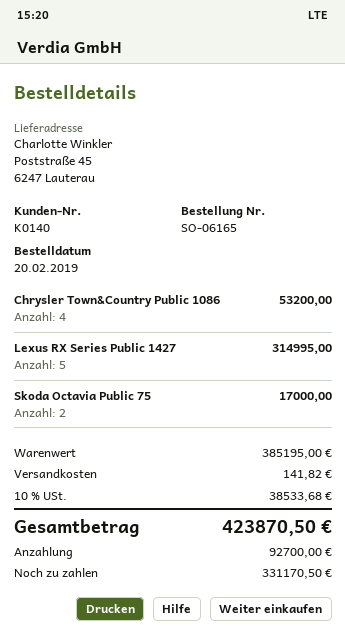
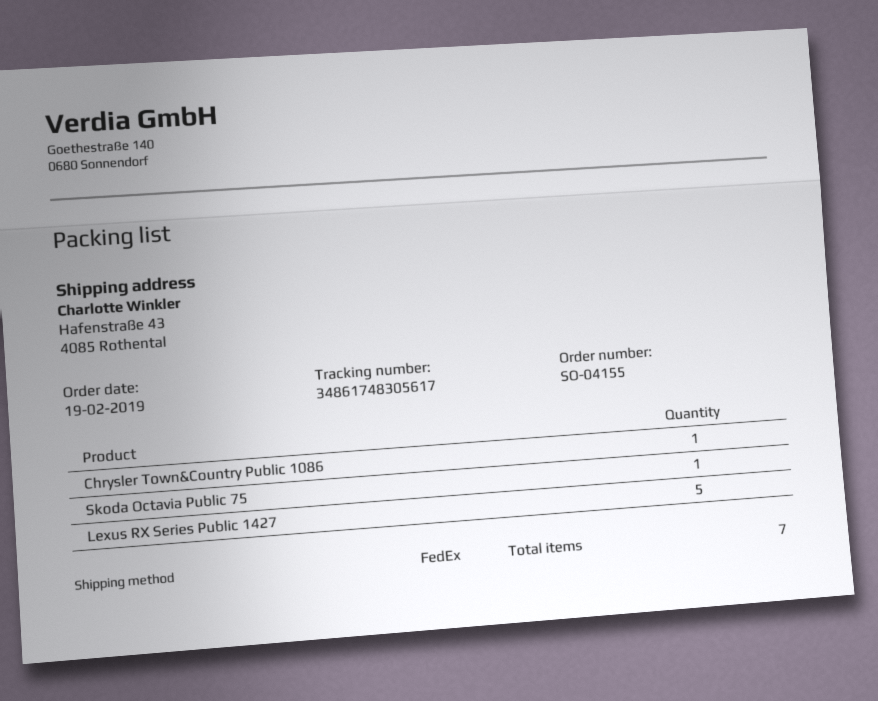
order number: SO-06165 -> SO-04155
order date: 2019-02-20 -> 2019-02-19
ship to: Poststraße 45, 6247 Lauterau -> Hafenstraße 43, 4085 Rothental
Chrysler Town&Country Public 1086: 4 -> 1
Skoda Octavia Public 75: 2 -> 1

